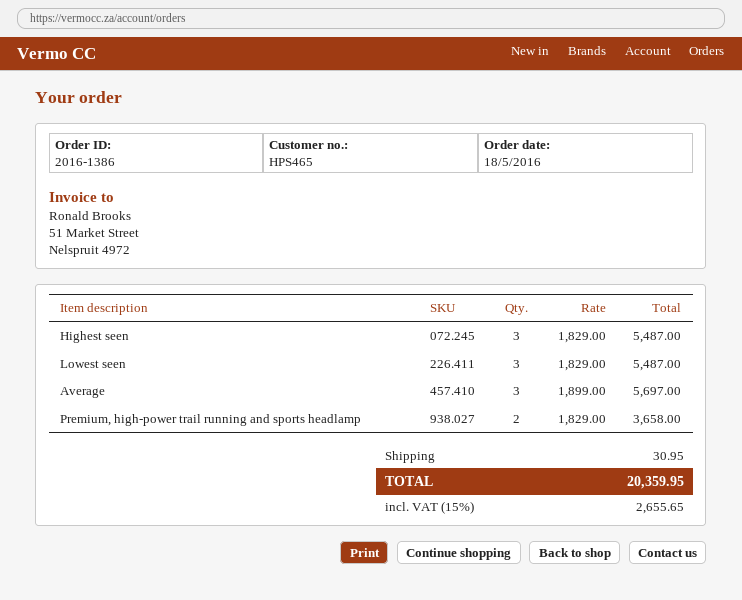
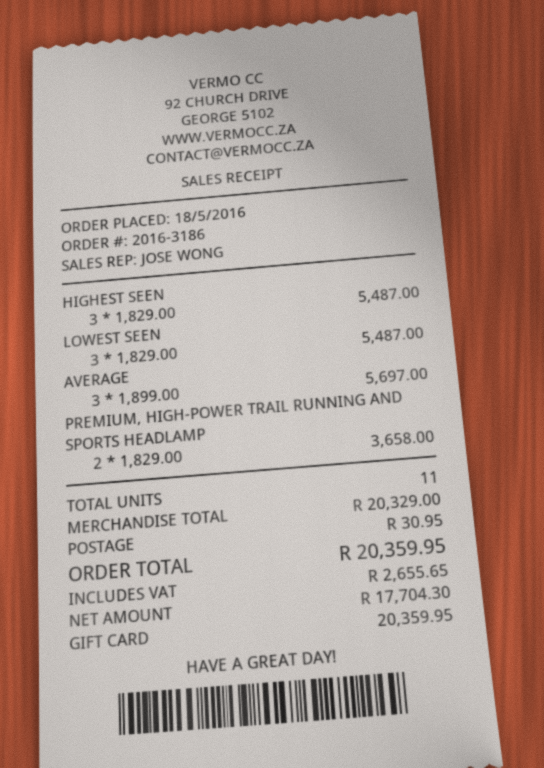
order number: 2016-1386 -> 2016-3186

